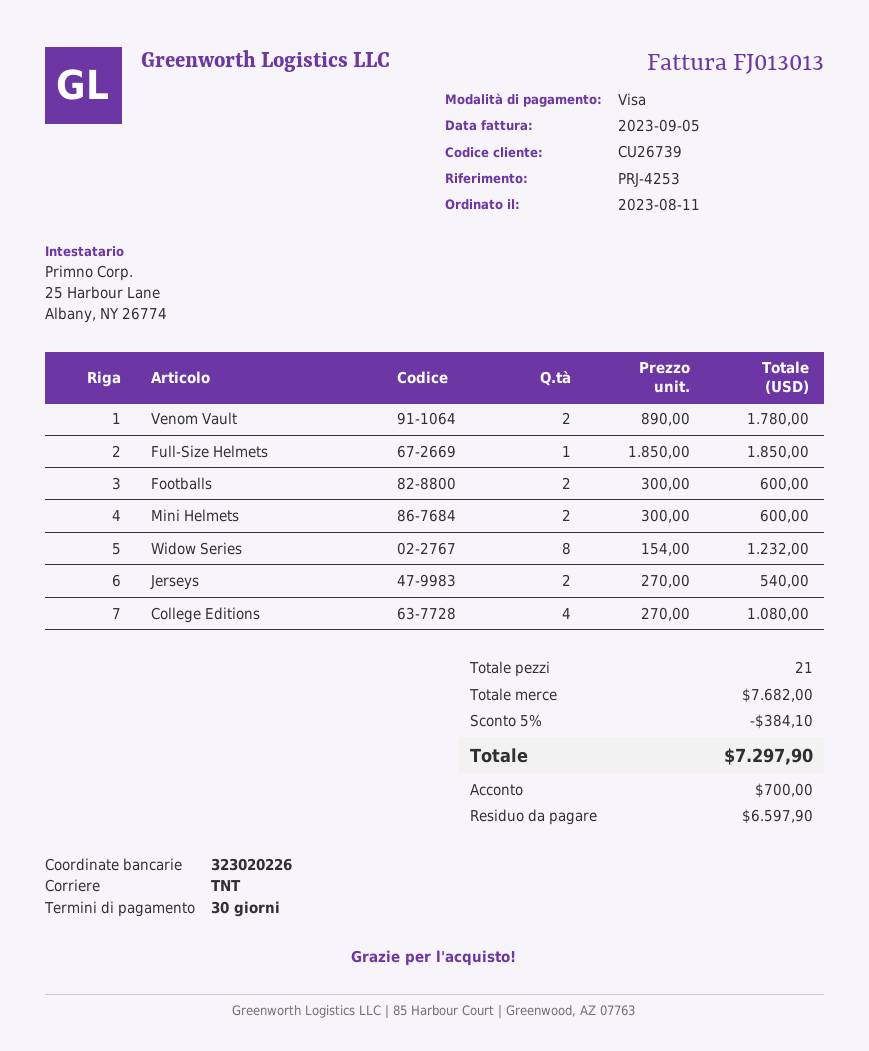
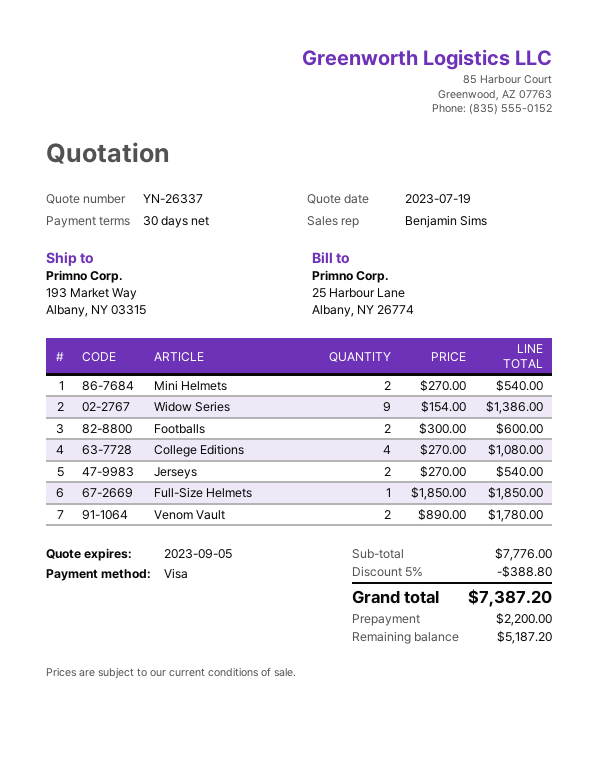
Mini Helmets: 2 x 300.00 = 600.00 -> 2 x 270.00 = 540.00
Widow Series: 8 x 154.00 = 1232.00 -> 9 x 154.00 = 1386.00
subtotal: 7682.00 -> 7776.00
discount: 5% = 384.10 -> 5% = 388.80
total: 7297.90 -> 7387.20
deposit: 700.00 -> 2200.00
balance: 6597.90 -> 5187.20

